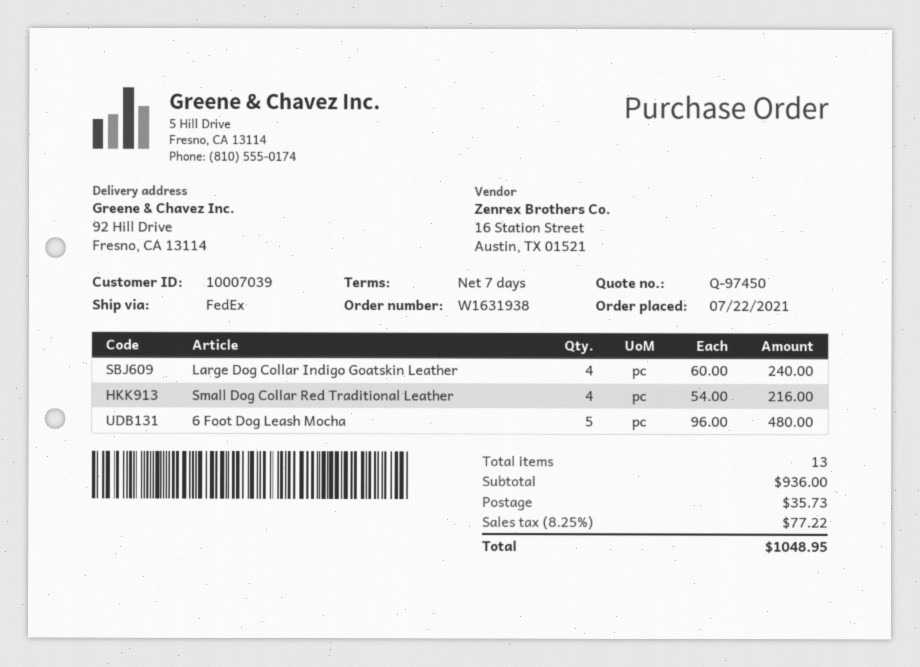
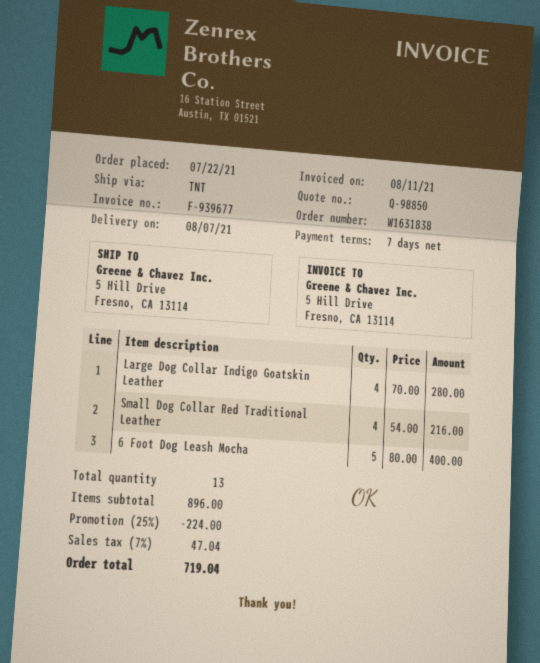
quote number: Q-97450 -> Q-98850
order number: W1631938 -> W1631838
shipping method: FedEx -> TNT
ship to: 92 Hill Drive, Fresno, CA 13114 -> 5 Hill Drive, Fresno, CA 13114
Large Dog Collar Indigo Goatskin Leather: 4 x 60.00 = 240.00 -> 4 x 70.00 = 280.00
6 Foot Dog Leash Mocha: 5 x 96.00 = 480.00 -> 5 x 80.00 = 400.00
subtotal: 936.00 -> 896.00
discount: none -> 25% = 224.00
shipping: 35.73 -> none
tax: 8.25% = 77.22 -> 7% = 47.04
total: 1048.95 -> 719.04

